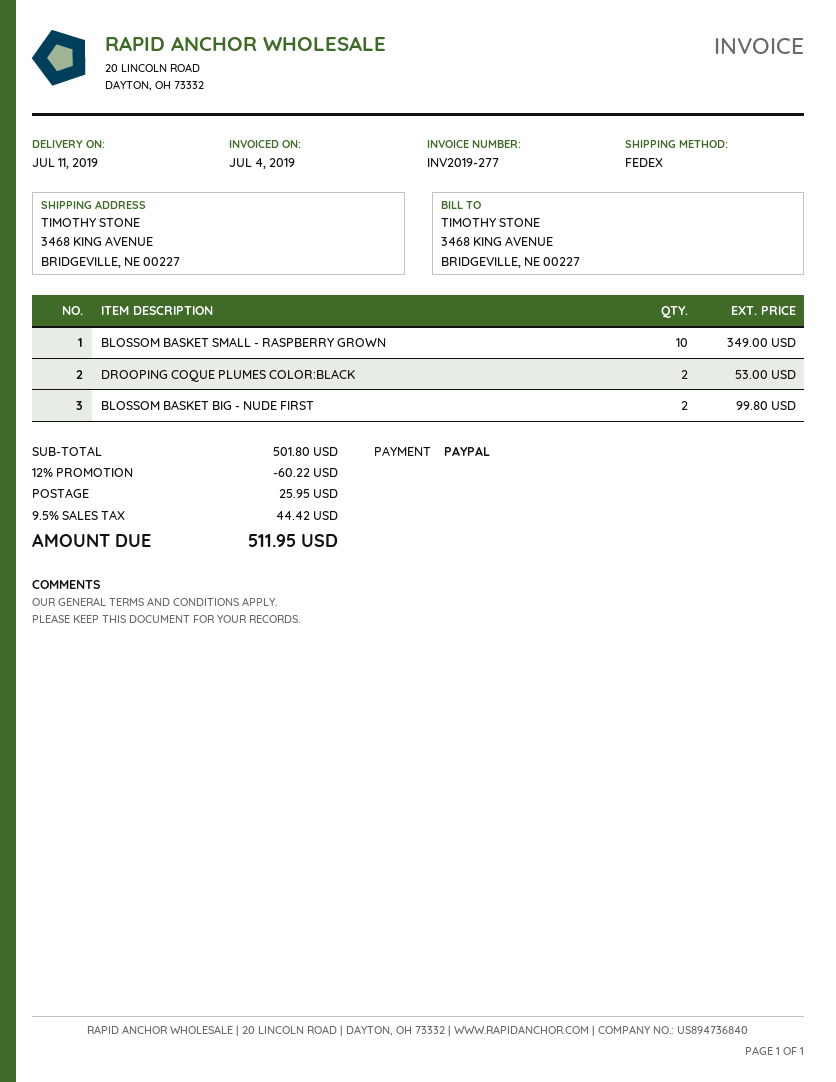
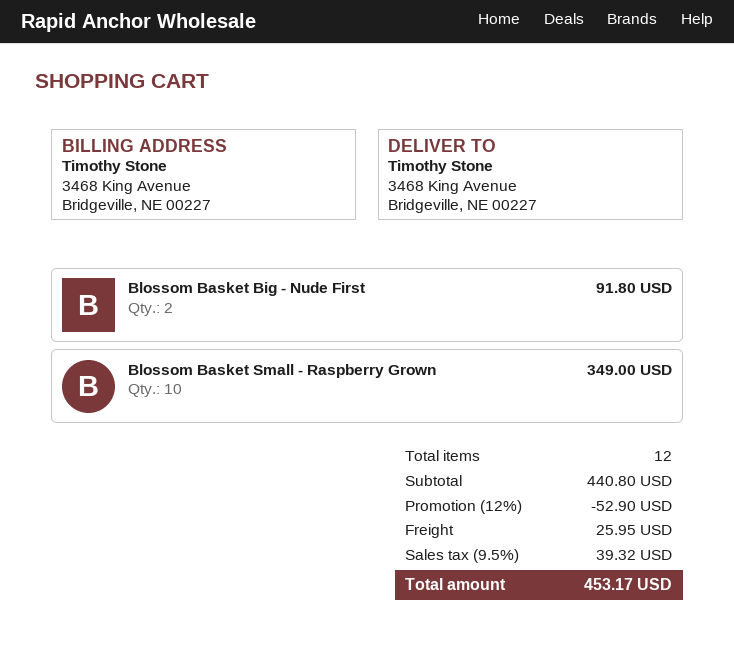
DROOPING COQUE PLUMES COLOR:BLACK: 2 for 53.00 -> none
BLOSSOM BASKET BIG - NUDE FIRST: 2 for 99.80 -> 2 for 91.80
subtotal: 501.80 -> 440.80
discount: 12% = 60.22 -> 12% = 52.90
tax: 9.5% = 44.42 -> 9.5% = 39.32
total: 511.95 -> 453.17

